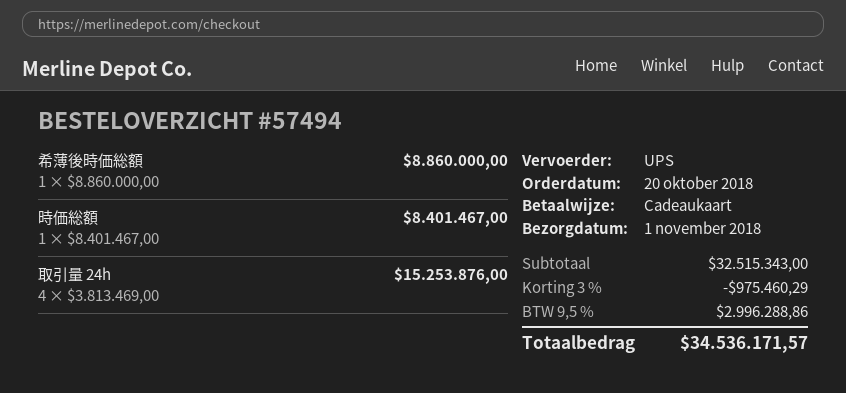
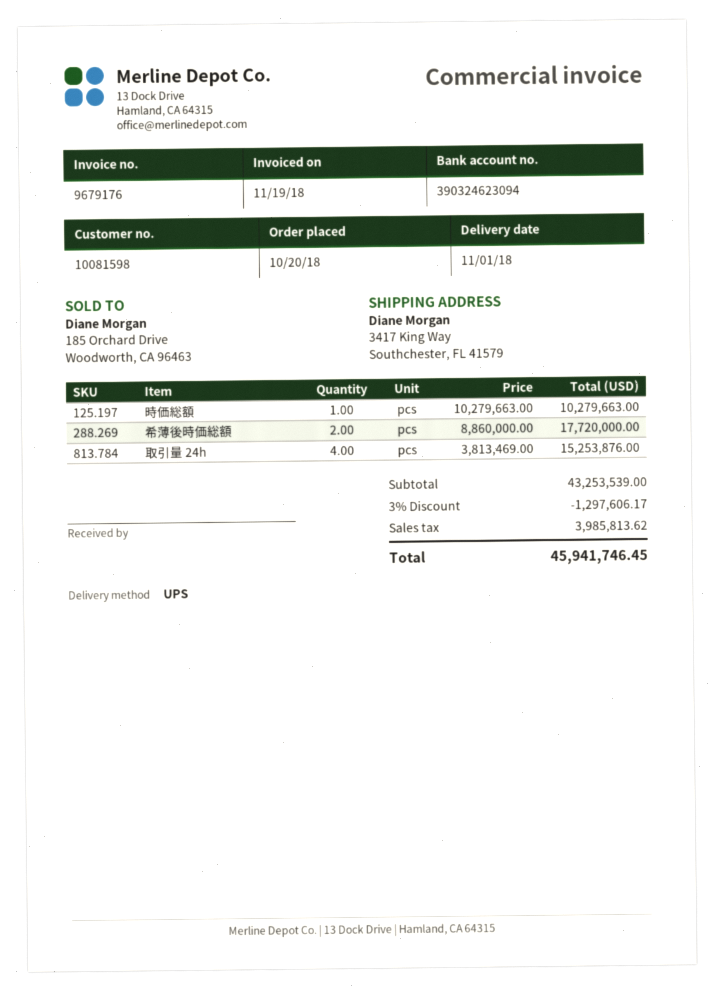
希薄後時価総額: 1 x 8860000.00 = 8860000.00 -> 2 x 8860000.00 = 17720000.00
時価総額: 1 x 8401467.00 = 8401467.00 -> 1 x 10279663.00 = 10279663.00
subtotal: 32515343.00 -> 43253539.00
discount: 3% = 975460.29 -> 3% = 1297606.17
tax: 2996288.86 -> 3985813.62
total: 34536171.57 -> 45941746.45

